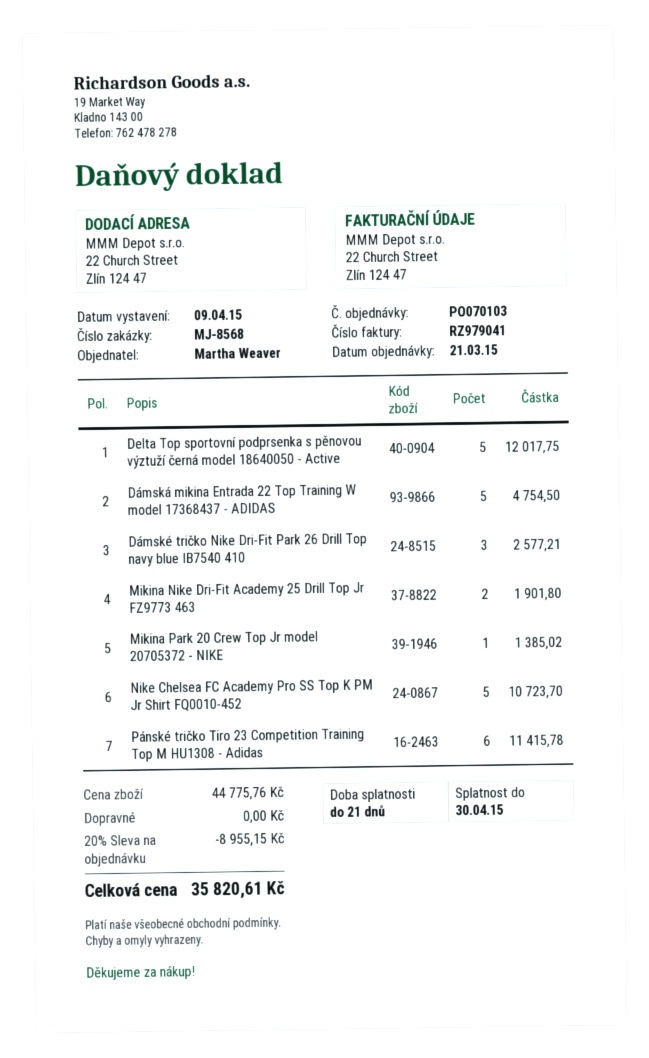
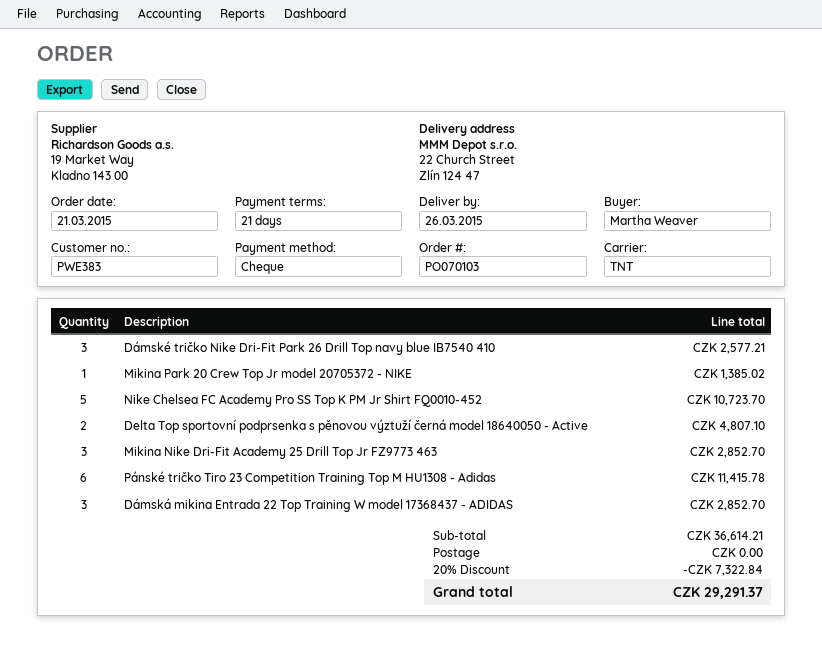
Delta Top sportovní podprsenka s pěnovou výztuží černá model 18640050 - Active: 5 for 12017.75 -> 2 for 4807.10
Dámská mikina Entrada 22 Top Training W model 17368437 - ADIDAS: 5 for 4754.50 -> 3 for 2852.70
Mikina Nike Dri-Fit Academy 25 Drill Top Jr FZ9773 463: 2 for 1901.80 -> 3 for 2852.70
subtotal: 44775.76 -> 36614.21
discount: 20% = 8955.15 -> 20% = 7322.84
total: 35820.61 -> 29291.37

